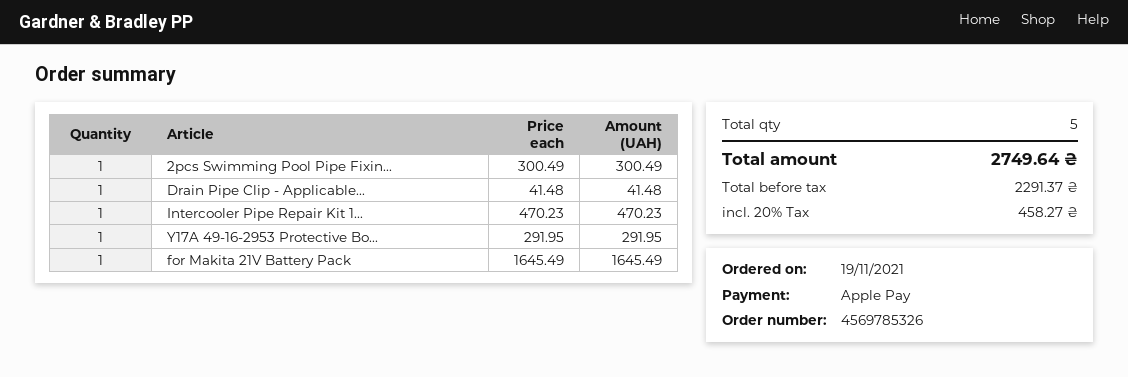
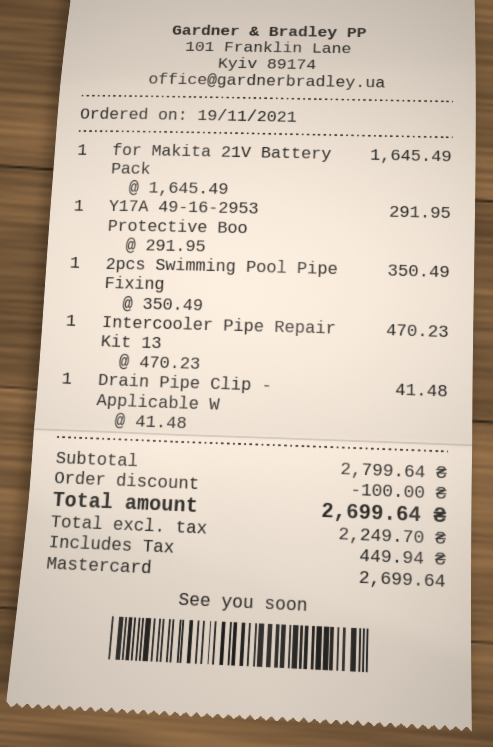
payment method: Apple Pay -> Mastercard
2pcs Swimming Pool Pipe Fixin...: 1 x 300.49 = 300.49 -> 1 x 350.49 = 350.49
discount: none -> 100.00
net: 2291.37 -> 2249.70
tax: 458.27 -> 449.94
total: 2749.64 -> 2699.64

